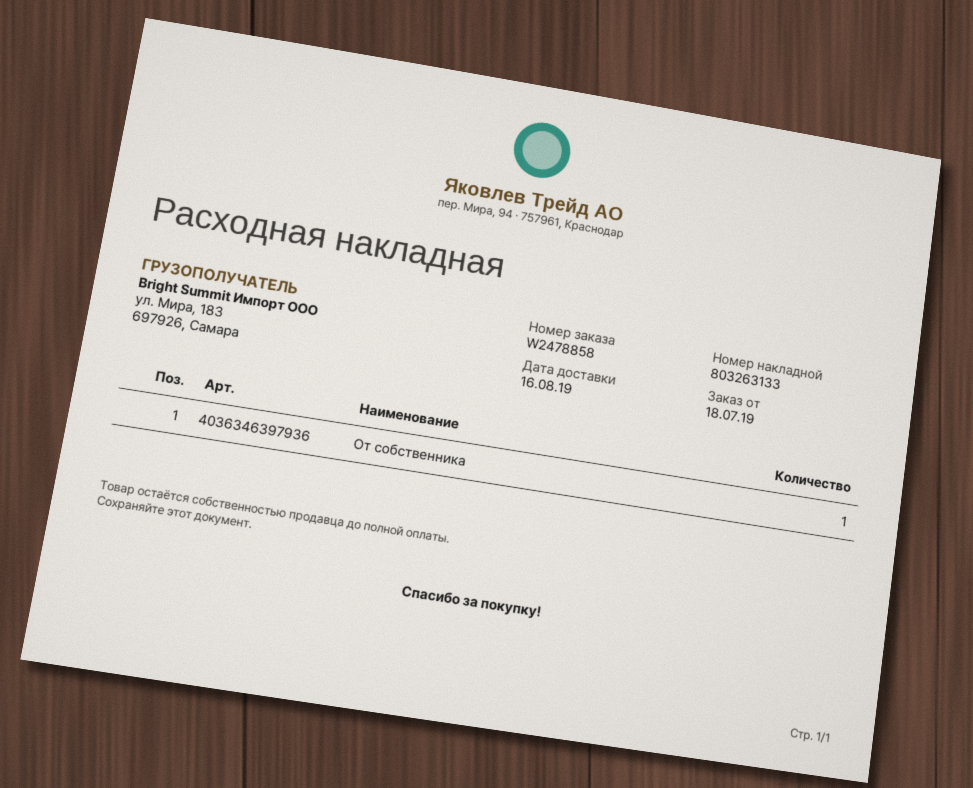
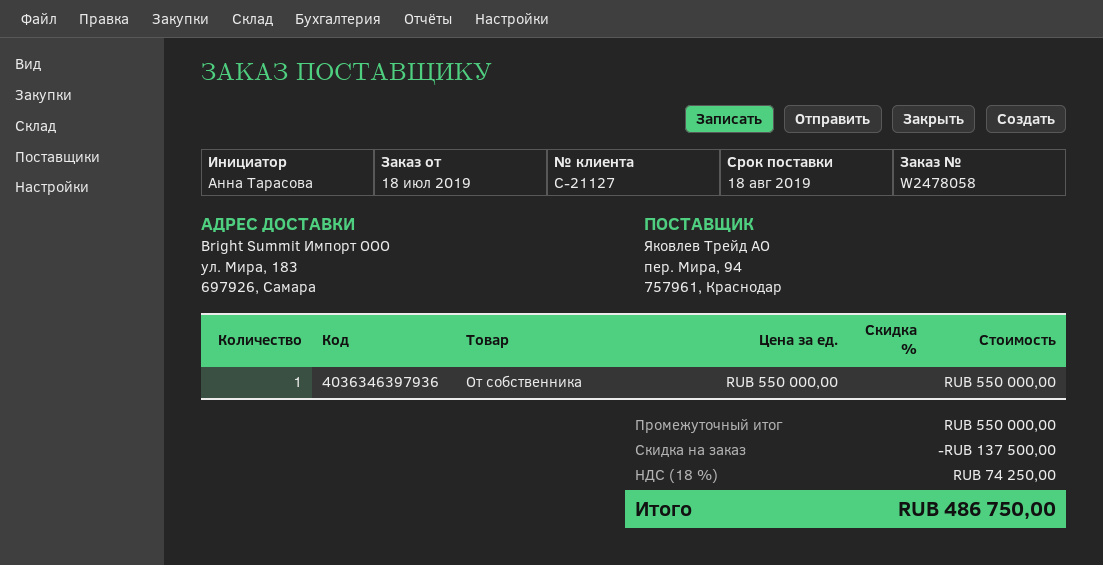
order number: W2478858 -> W2478058
delivery date: 2019-08-16 -> 2019-08-18

